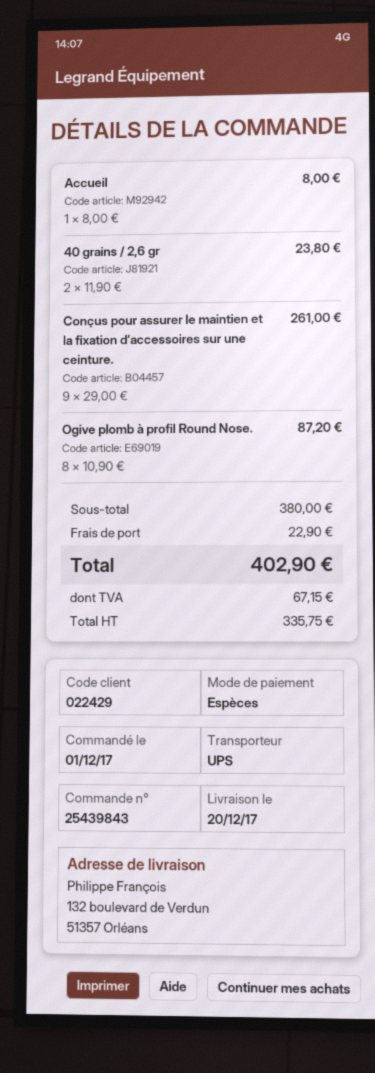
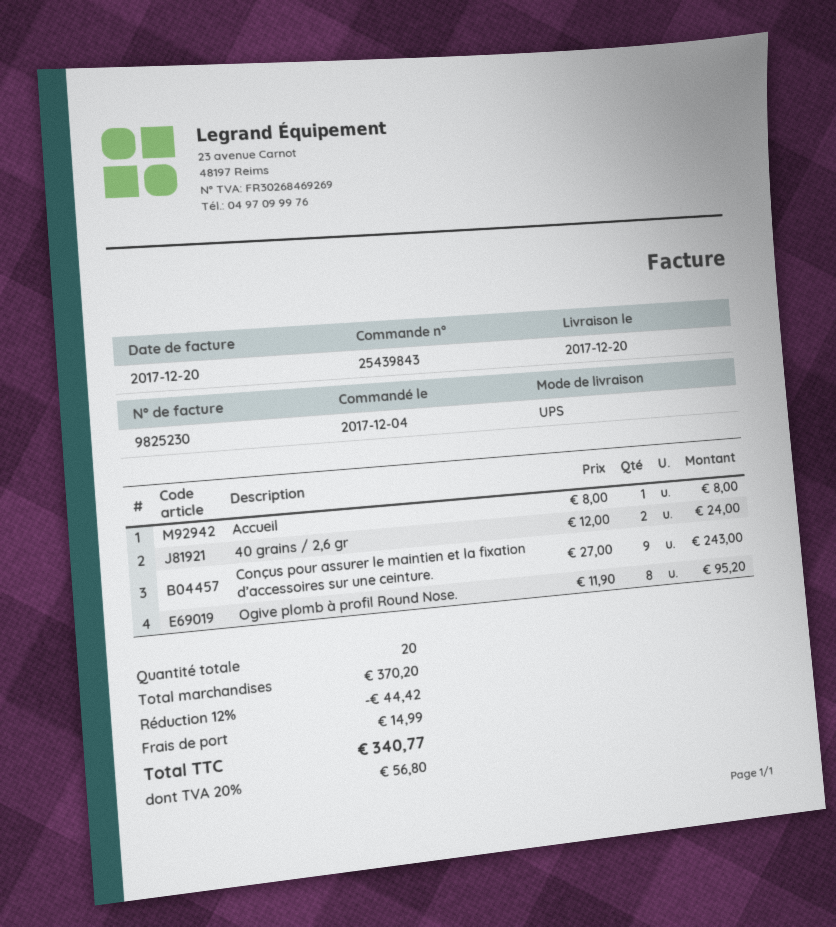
order date: 2017-12-01 -> 2017-12-04
40 grains / 2,6 gr: 2 x 11.90 = 23.80 -> 2 x 12.00 = 24.00
Conçus pour assurer le maintien et la fixation d’accessoires sur une ceinture.: 9 x 29.00 = 261.00 -> 9 x 27.00 = 243.00
Ogive plomb à profil Round Nose.: 8 x 10.90 = 87.20 -> 8 x 11.90 = 95.20
subtotal: 380.00 -> 370.20
discount: none -> 12% = 44.42
shipping: 22.90 -> 14.99
tax: 67.15 -> 56.80
total: 402.90 -> 340.77

